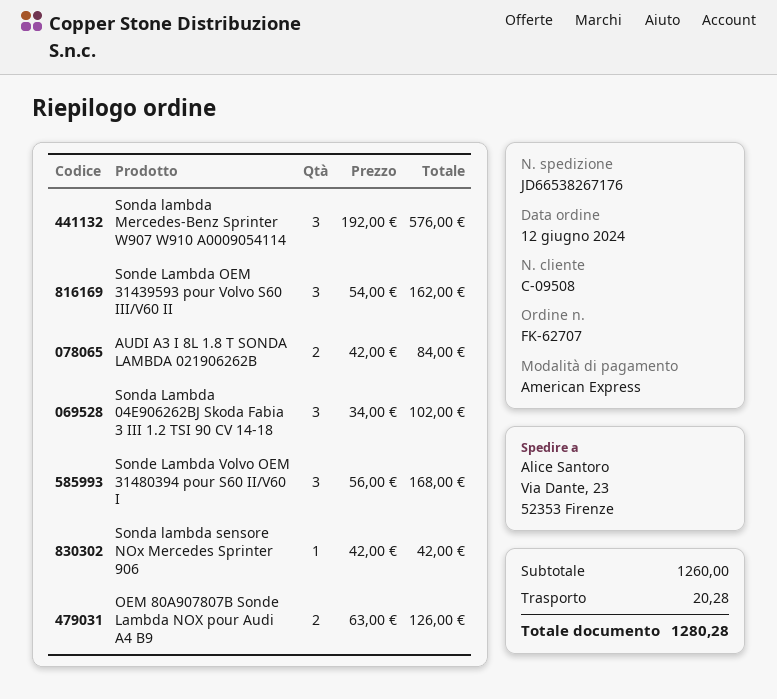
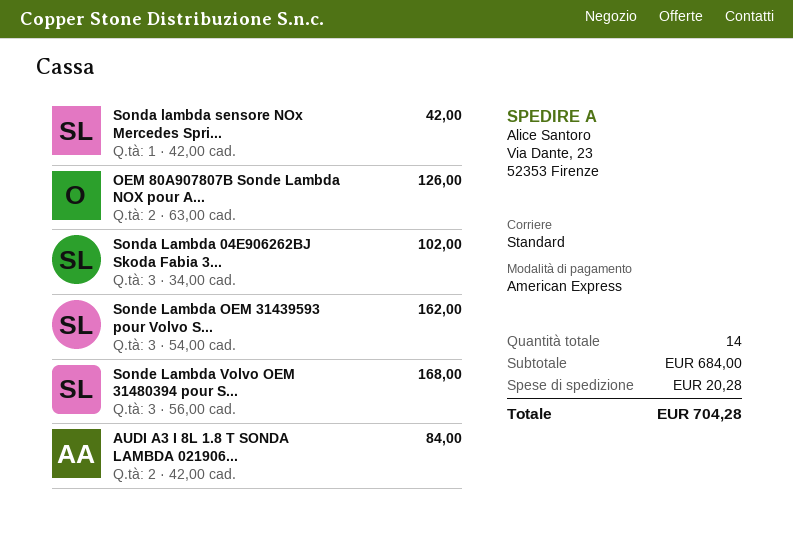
Sonda lambda Mercedes-Benz Sprinter W907 W910 A0009054114: 3 x 192.00 = 576.00 -> none
subtotal: 1260.00 -> 684.00
total: 1280.28 -> 704.28

